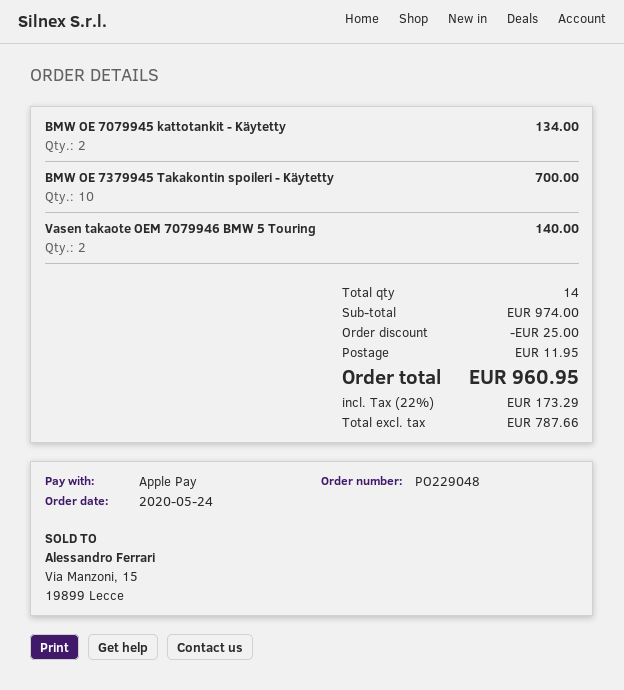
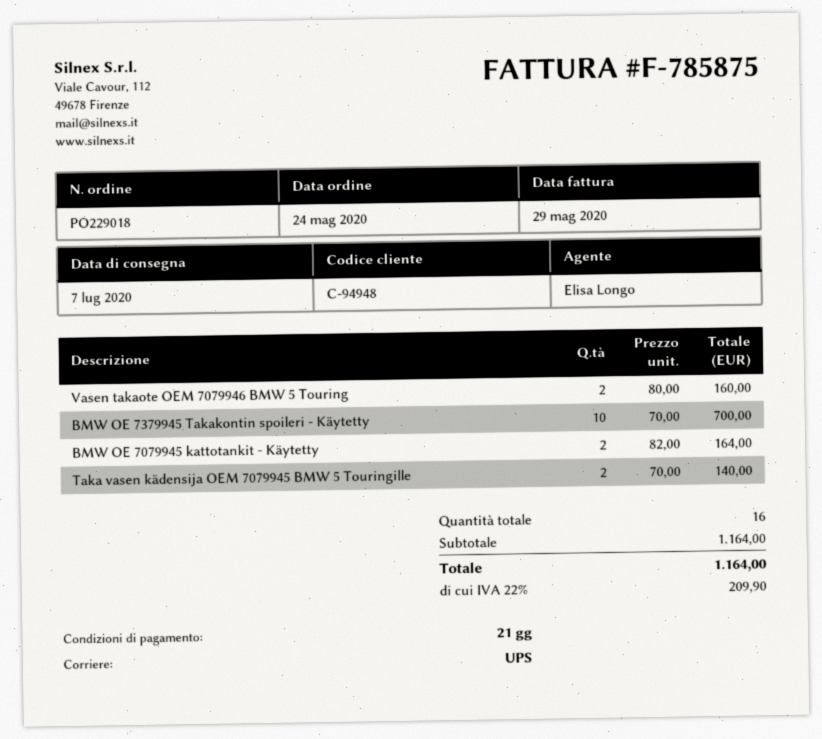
order number: PO229048 -> PO229018
BMW OE 7079945 kattotankit - Käytetty: 2 for 134.00 -> 2 for 164.00
Vasen takaote OEM 7079946 BMW 5 Touring: 2 for 140.00 -> 2 for 160.00
Taka vasen kädensija OEM 7079945 BMW 5 Touringille: none -> 2 for 140.00
total quantity: 14 -> 16
subtotal: 974.00 -> 1164.00
discount: 25.00 -> none
shipping: 11.95 -> none
tax: 22% = 173.29 -> 22% = 209.90
total: 960.95 -> 1164.00

